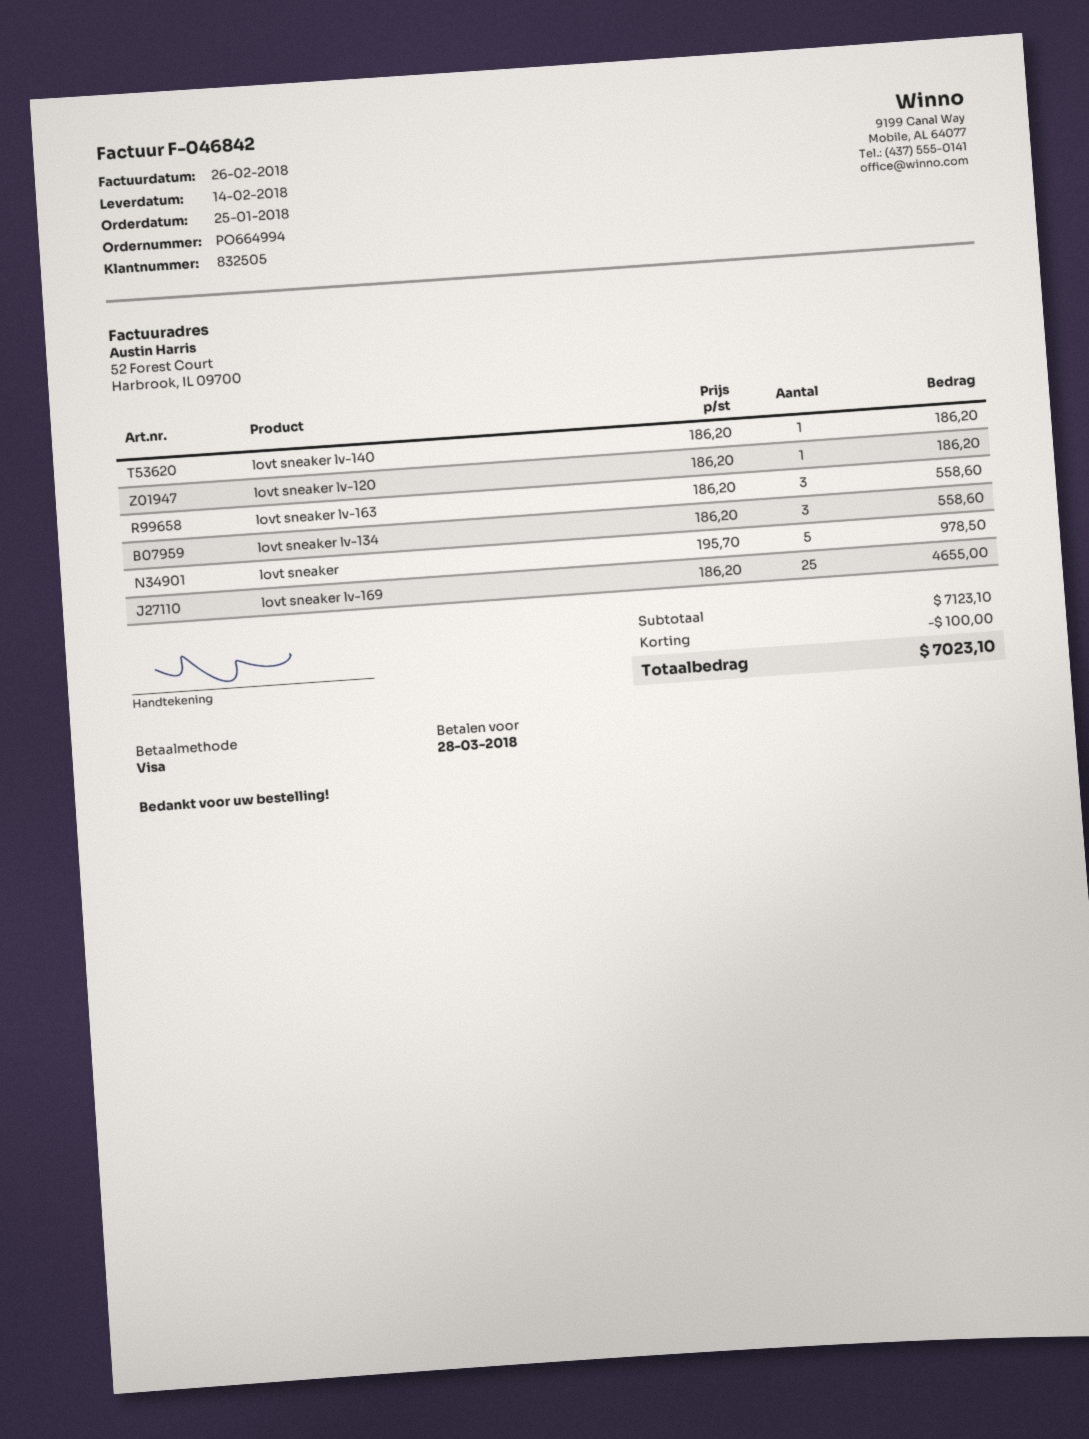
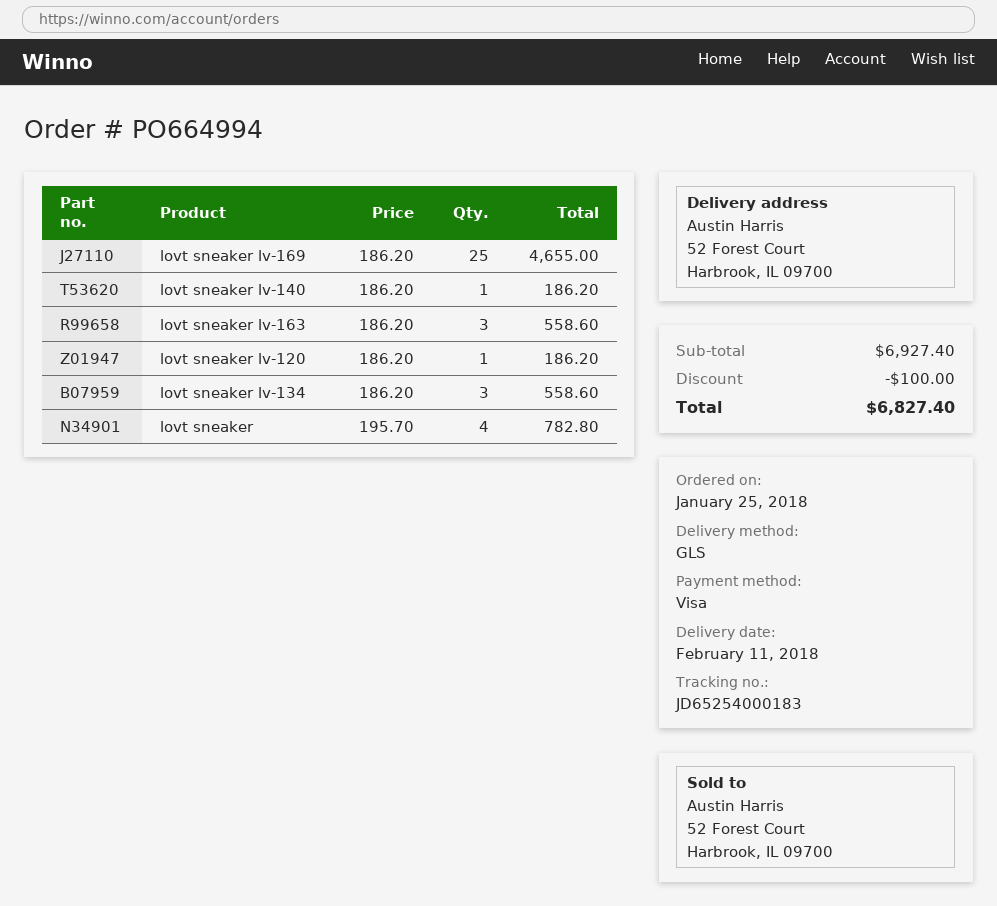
delivery date: 2018-02-14 -> 2018-02-11
lovt sneaker: 5 x 195.70 = 978.50 -> 4 x 195.70 = 782.80
subtotal: 7123.10 -> 6927.40
total: 7023.10 -> 6827.40

